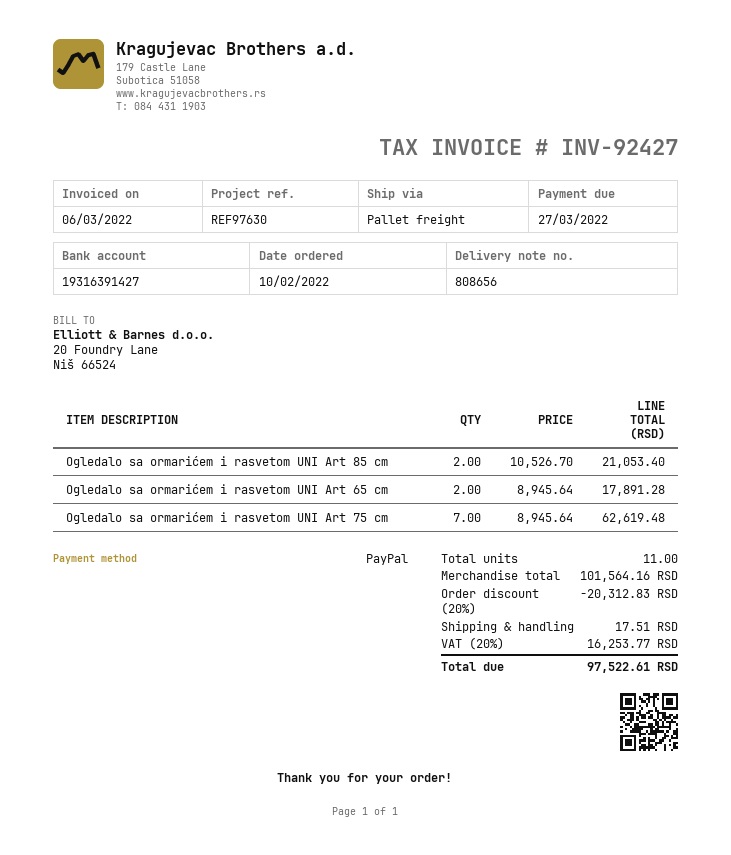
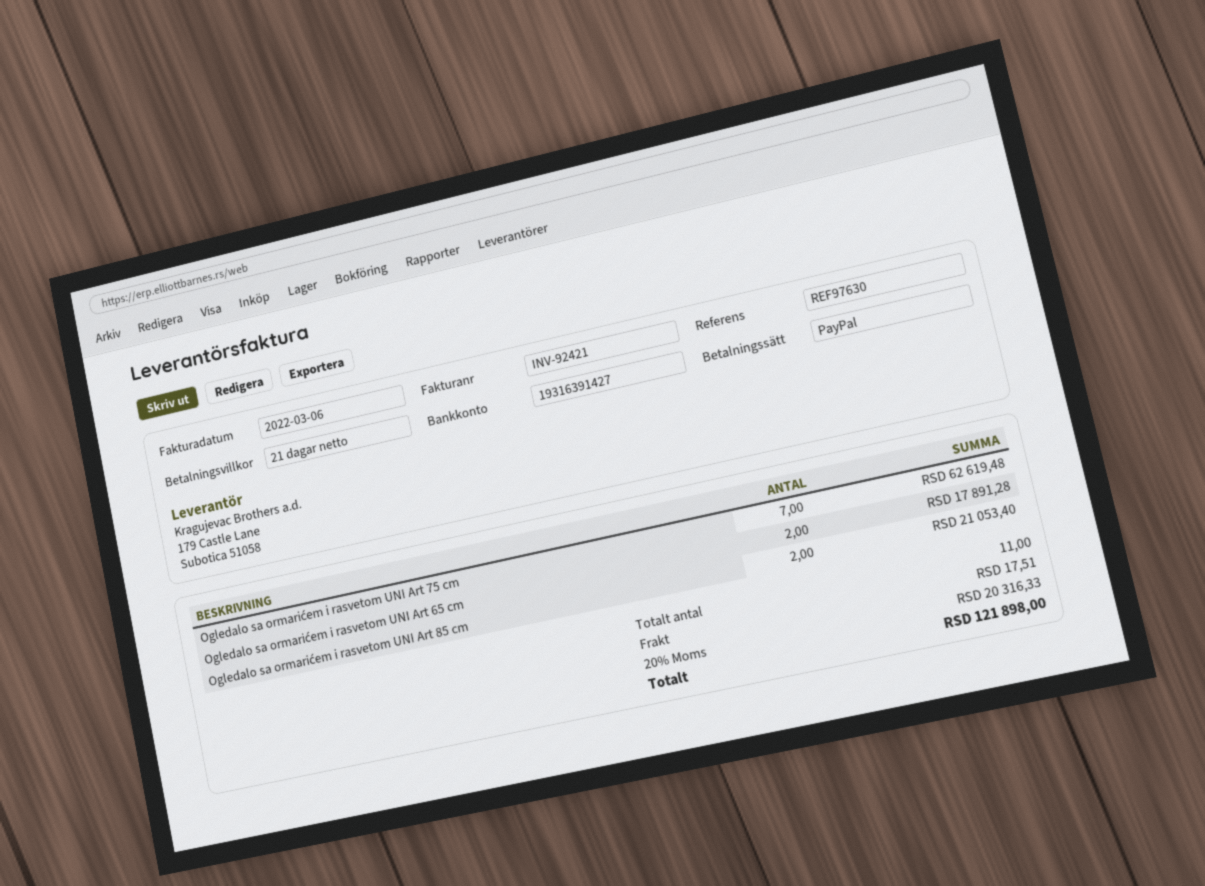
invoice number: INV-92427 -> INV-92421
discount: 20% = 20312.83 -> none
tax: 20% = 16253.77 -> 20% = 20316.33
total: 97522.61 -> 121898.00

